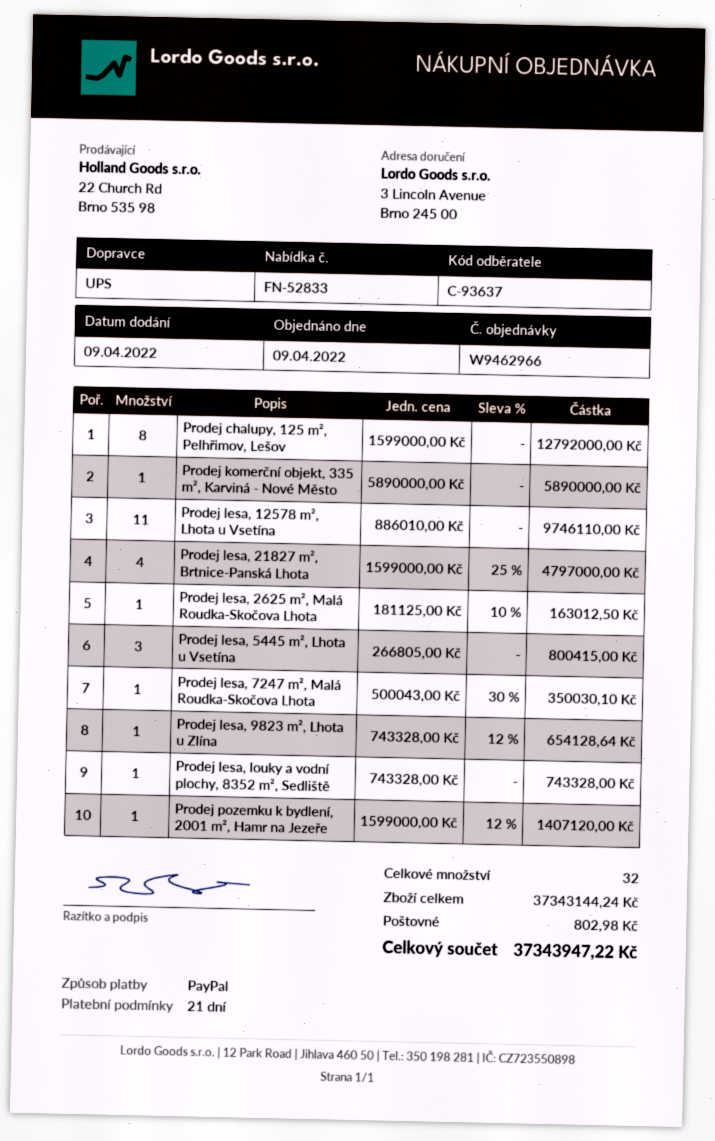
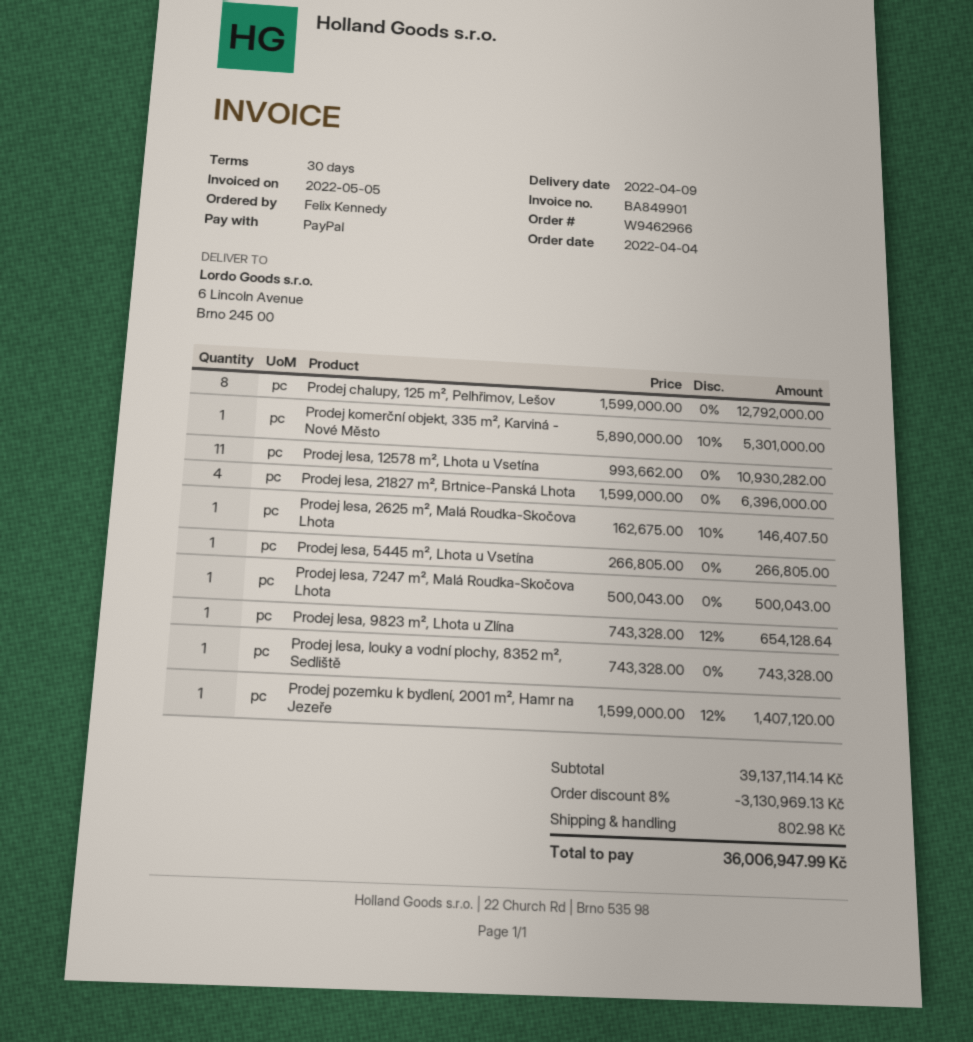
order date: 2022-04-09 -> 2022-04-04
payment terms: 21 days -> 30 days
ship to: 3 Lincoln Avenue, Brno 245 00 -> 6 Lincoln Avenue, Brno 245 00
Prodej komerční objekt, 335 m², Karviná - Nové Město: 1 x 5890000.00 = 5890000.00 -> 1 x 5890000.00 - 10% = 5301000.00
Prodej lesa, 12578 m², Lhota u Vsetína: 11 x 886010.00 = 9746110.00 -> 11 x 993662.00 = 10930282.00
Prodej lesa, 21827 m², Brtnice-Panská Lhota: 4 x 1599000.00 - 25% = 4797000.00 -> 4 x 1599000.00 = 6396000.00
Prodej lesa, 2625 m², Malá Roudka-Skočova Lhota: 1 x 181125.00 - 10% = 163012.50 -> 1 x 162675.00 - 10% = 146407.50
Prodej lesa, 5445 m², Lhota u Vsetína: 3 x 266805.00 = 800415.00 -> 1 x 266805.00 = 266805.00
Prodej lesa, 7247 m², Malá Roudka-Skočova Lhota: 1 x 500043.00 - 30% = 350030.10 -> 1 x 500043.00 = 500043.00
subtotal: 37343144.24 -> 39137114.14
discount: none -> 8% = 3130969.13
total: 37343947.22 -> 36006947.99

